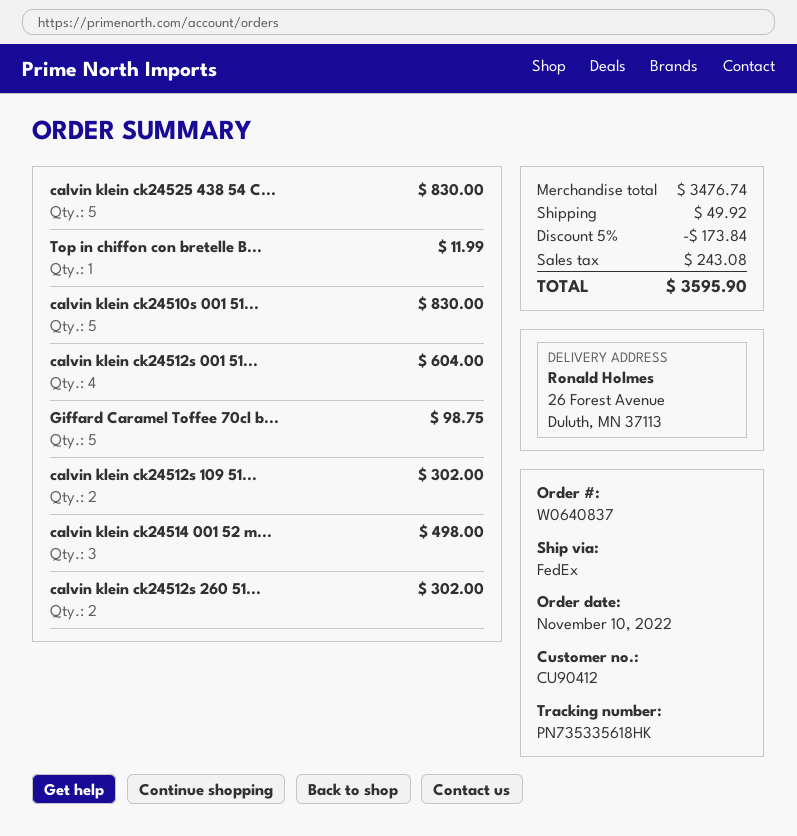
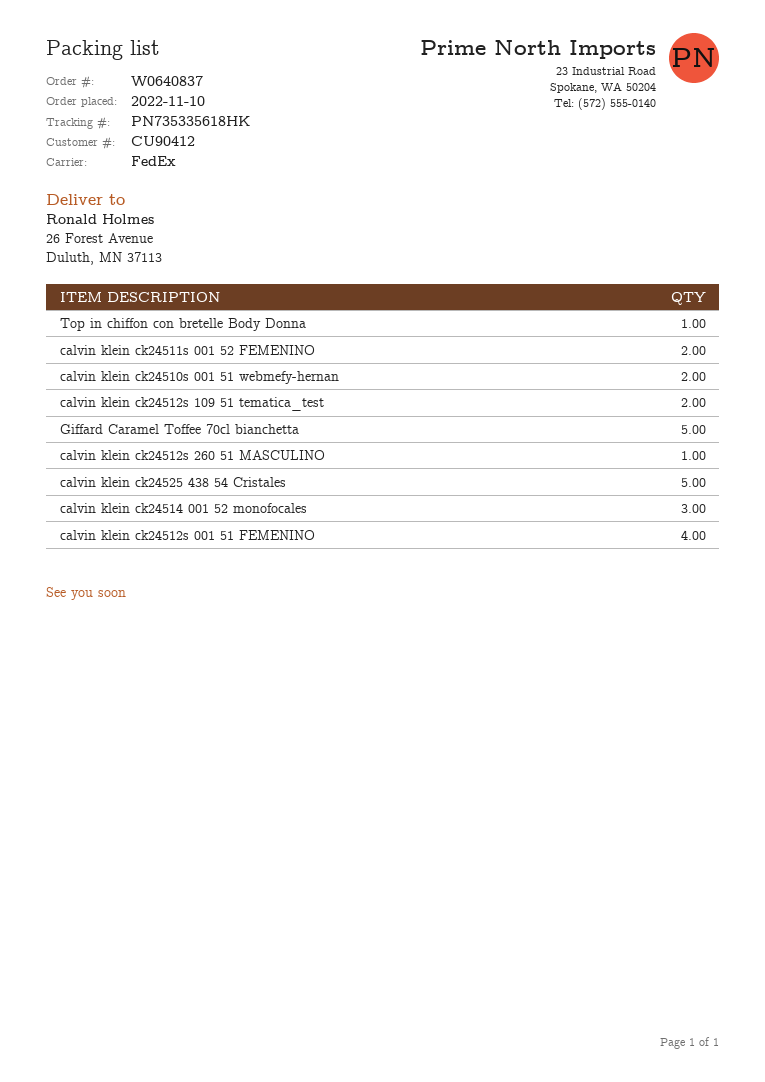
calvin klein ck24510s 001 51...: 5 -> 2
calvin klein ck24512s 260 51...: 2 -> 1
calvin klein ck24511s 001 52 FEMENINO: none -> 2

